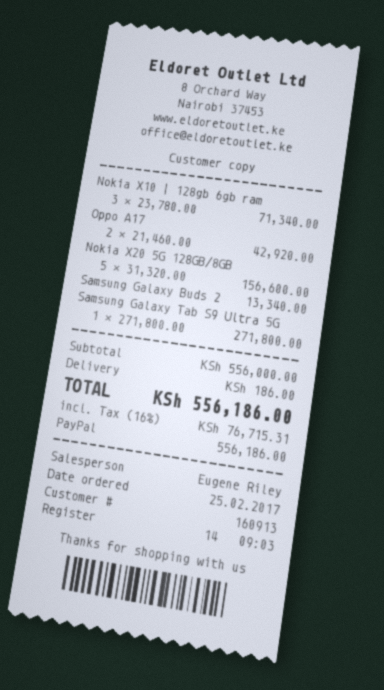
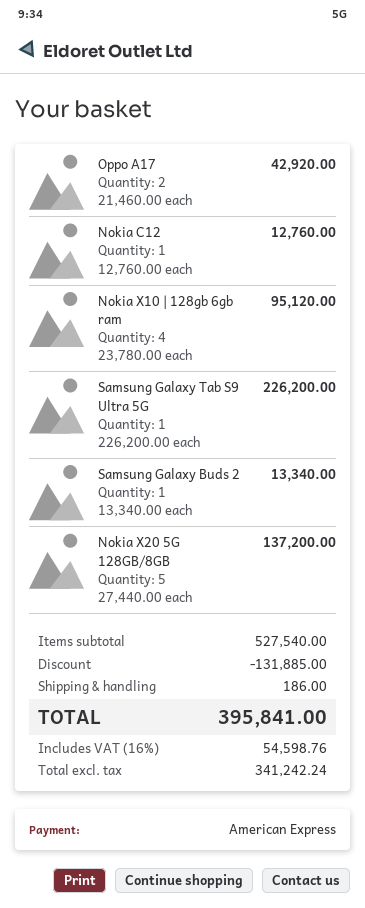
payment method: PayPal -> American Express
Nokia X10 | 128gb 6gb ram: 3 x 23780.00 = 71340.00 -> 4 x 23780.00 = 95120.00
Nokia X20 5G 128GB/8GB: 5 x 31320.00 = 156600.00 -> 5 x 27440.00 = 137200.00
Samsung Galaxy Tab S9 Ultra 5G: 1 x 271800.00 = 271800.00 -> 1 x 226200.00 = 226200.00
Nokia C12: none -> 1 x 12760.00 = 12760.00
subtotal: 556000.00 -> 527540.00
discount: none -> 131885.00
tax: 16% = 76715.31 -> 16% = 54598.76
total: 556186.00 -> 395841.00

